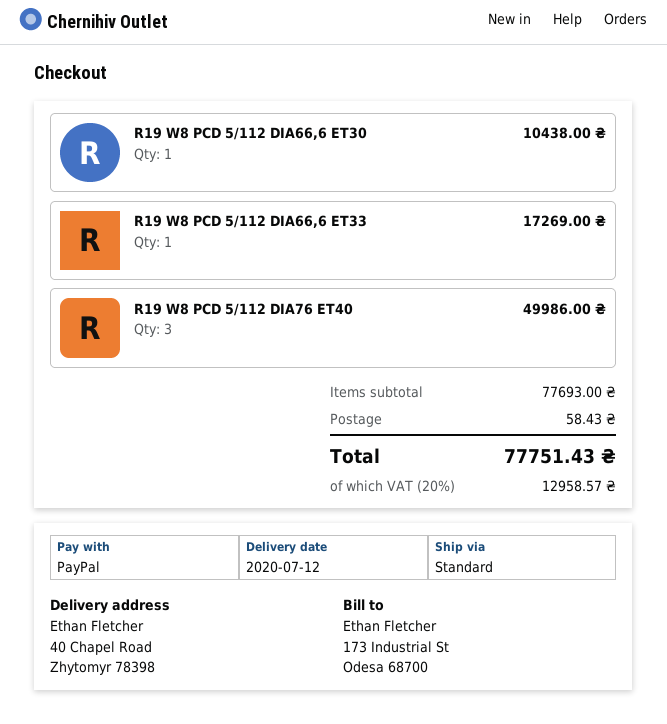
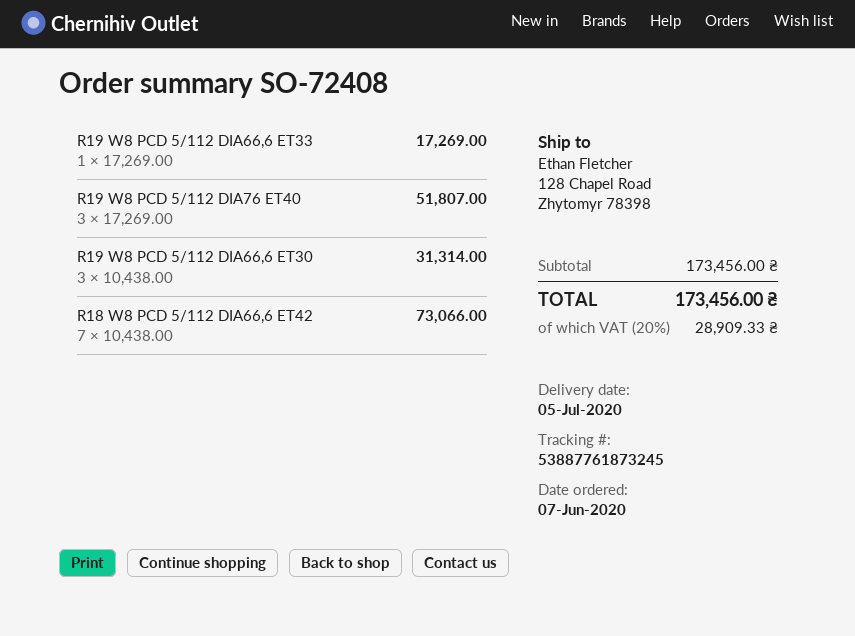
delivery date: 2020-07-12 -> 2020-07-05
ship to: 40 Chapel Road, Zhytomyr 78398 -> 128 Chapel Road, Zhytomyr 78398
R19 W8 PCD 5/112 DIA66,6 ET30: 1 for 10438.00 -> 3 for 31314.00
R19 W8 PCD 5/112 DIA76 ET40: 3 for 49986.00 -> 3 for 51807.00
R18 W8 PCD 5/112 DIA66,6 ET42: none -> 7 for 73066.00
subtotal: 77693.00 -> 173456.00
shipping: 58.43 -> none
tax: 20% = 12958.57 -> 20% = 28909.33
total: 77751.43 -> 173456.00

